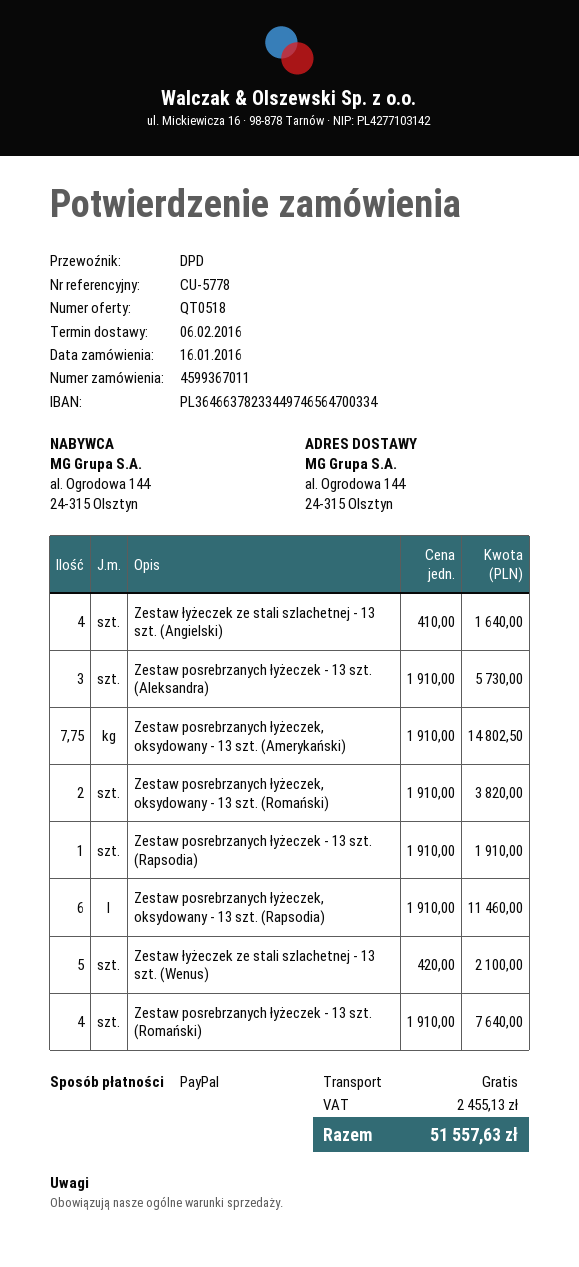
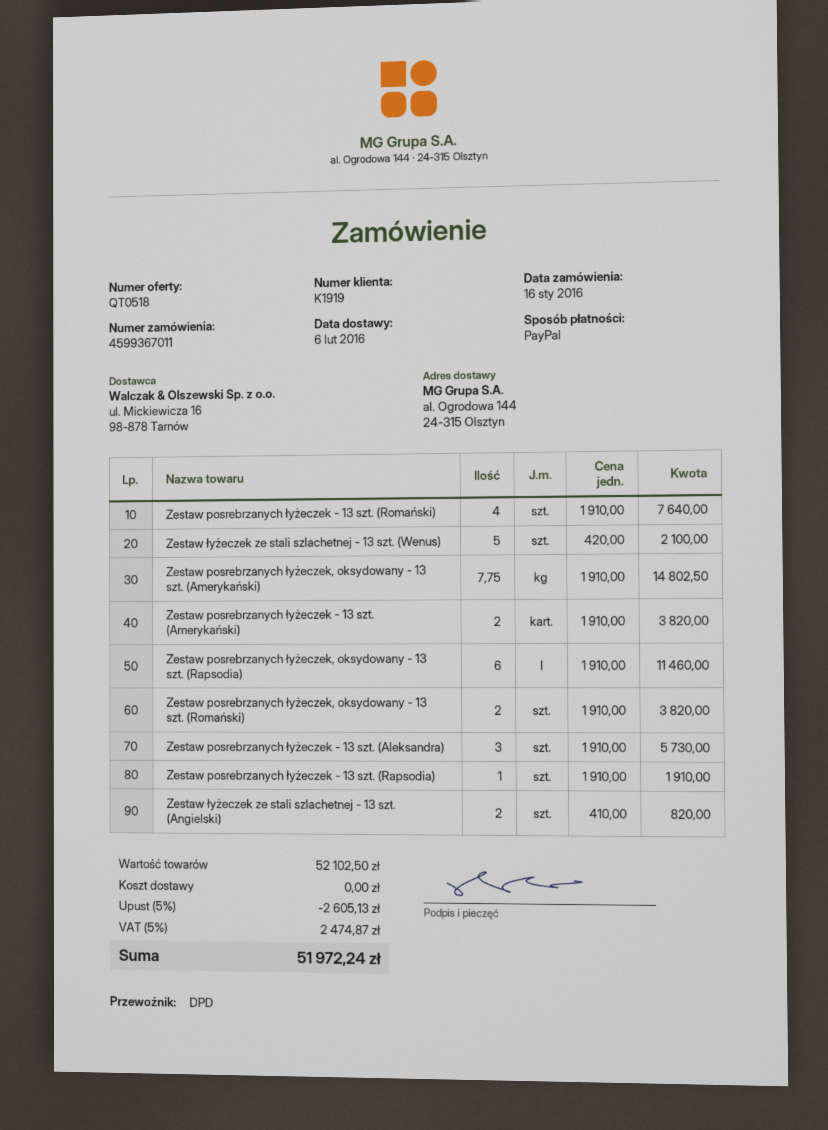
Zestaw łyżeczek ze stali szlachetnej - 13 szt. (Angielski): 4 x 410.00 = 1640.00 -> 2 x 410.00 = 820.00
Zestaw posrebrzanych łyżeczek - 13 szt. (Amerykański): none -> 2 x 1910.00 = 3820.00
discount: none -> 5% = 2605.13
tax: 2455.13 -> 2474.87
total: 51557.63 -> 51972.24

